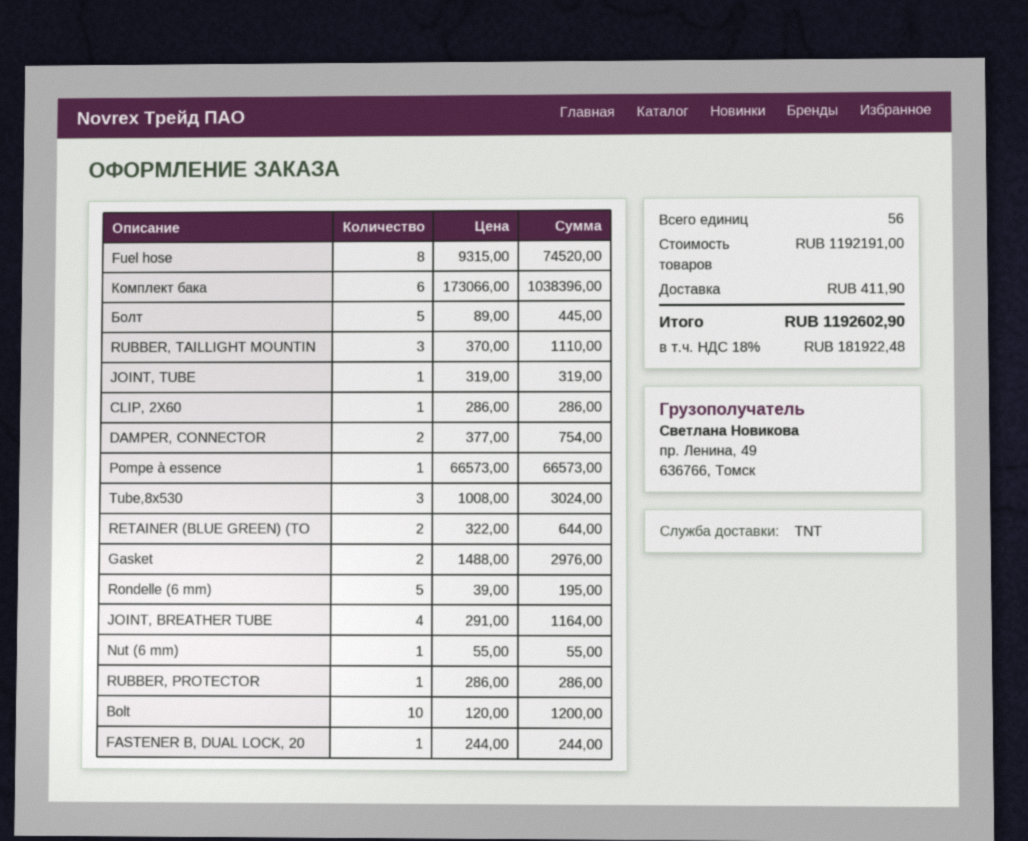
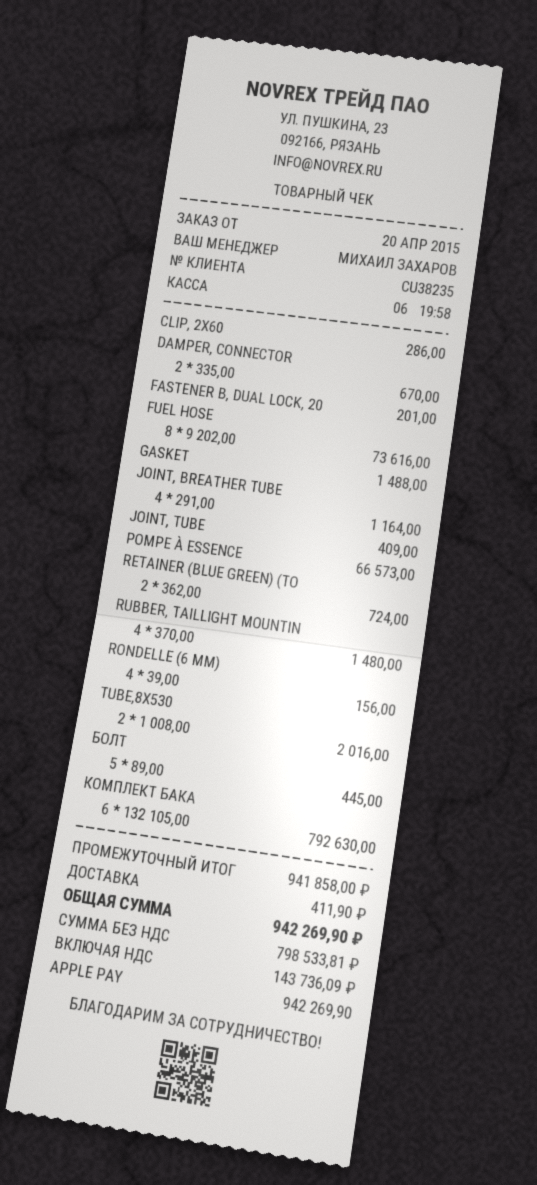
Fuel hose: 8 x 9315.00 = 74520.00 -> 8 x 9202.00 = 73616.00
Комплект бака: 6 x 173066.00 = 1038396.00 -> 6 x 132105.00 = 792630.00
RUBBER, TAILLIGHT MOUNTIN: 3 x 370.00 = 1110.00 -> 4 x 370.00 = 1480.00
JOINT, TUBE: 1 x 319.00 = 319.00 -> 1 x 409.00 = 409.00
DAMPER, CONNECTOR: 2 x 377.00 = 754.00 -> 2 x 335.00 = 670.00
Tube,8x530: 3 x 1008.00 = 3024.00 -> 2 x 1008.00 = 2016.00
RETAINER (BLUE GREEN) (TO: 2 x 322.00 = 644.00 -> 2 x 362.00 = 724.00
Gasket: 2 x 1488.00 = 2976.00 -> 1 x 1488.00 = 1488.00
Rondelle (6 mm): 5 x 39.00 = 195.00 -> 4 x 39.00 = 156.00
Nut (6 mm): 1 x 55.00 = 55.00 -> none
RUBBER, PROTECTOR: 1 x 286.00 = 286.00 -> none
Bolt: 10 x 120.00 = 1200.00 -> none
FASTENER B, DUAL LOCK, 20: 1 x 244.00 = 244.00 -> 1 x 201.00 = 201.00
subtotal: 1192191.00 -> 941858.00
tax: 181922.48 -> 143736.09
total: 1192602.90 -> 942269.90

